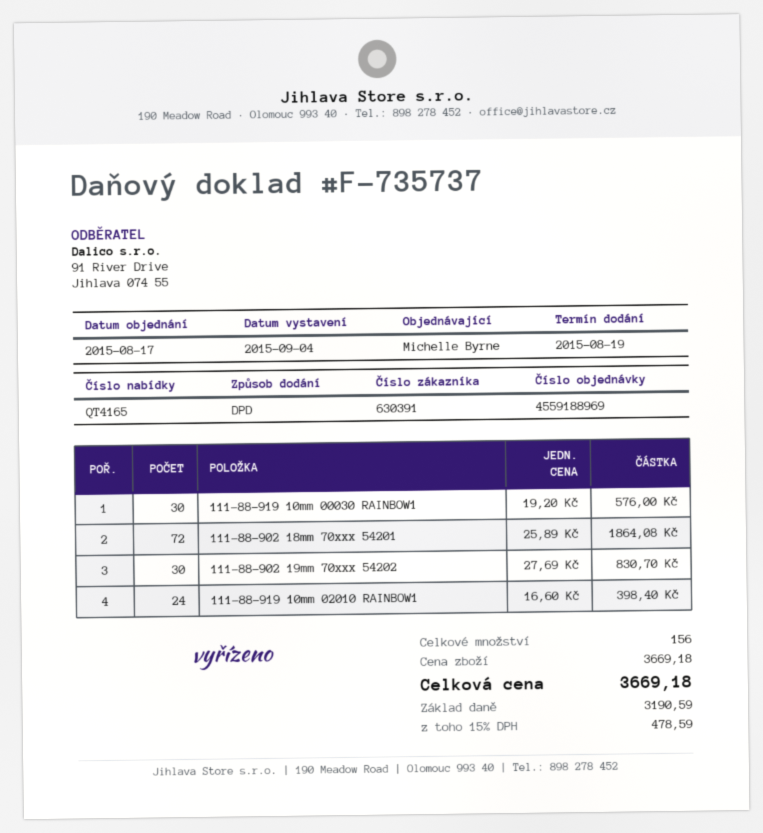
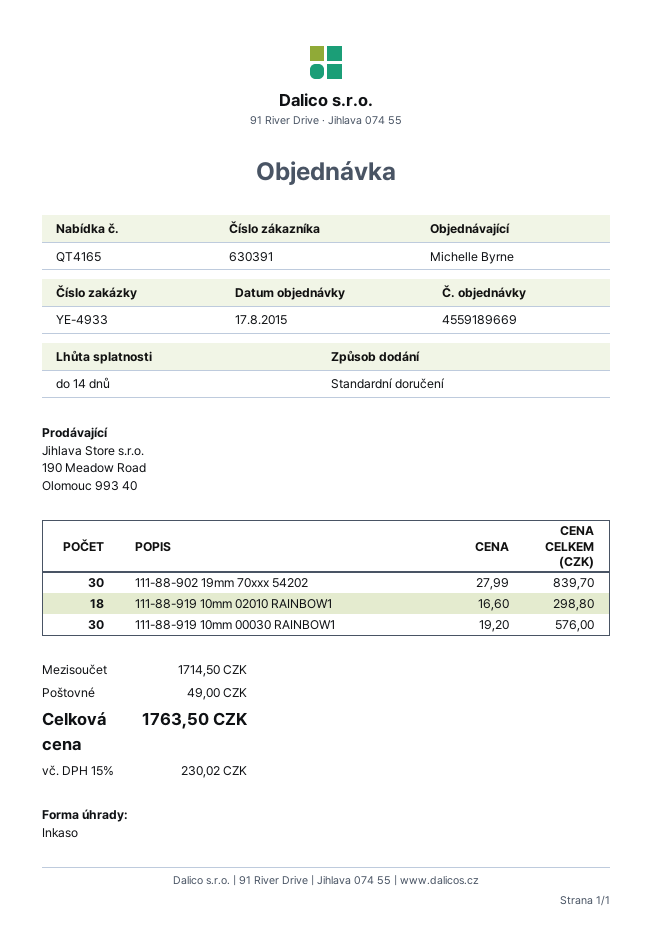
order number: 4559188969 -> 4559189669
shipping method: DPD -> standard
111-88-902 18mm 70xxx 54201: 72 x 25.89 = 1864.08 -> none
111-88-902 19mm 70xxx 54202: 30 x 27.69 = 830.70 -> 30 x 27.99 = 839.70
111-88-919 10mm 02010 RAINBOW1: 24 x 16.60 = 398.40 -> 18 x 16.60 = 298.80
subtotal: 3669.18 -> 1714.50
shipping: none -> 49.00
tax: 15% = 478.59 -> 15% = 230.02
total: 3669.18 -> 1763.50

